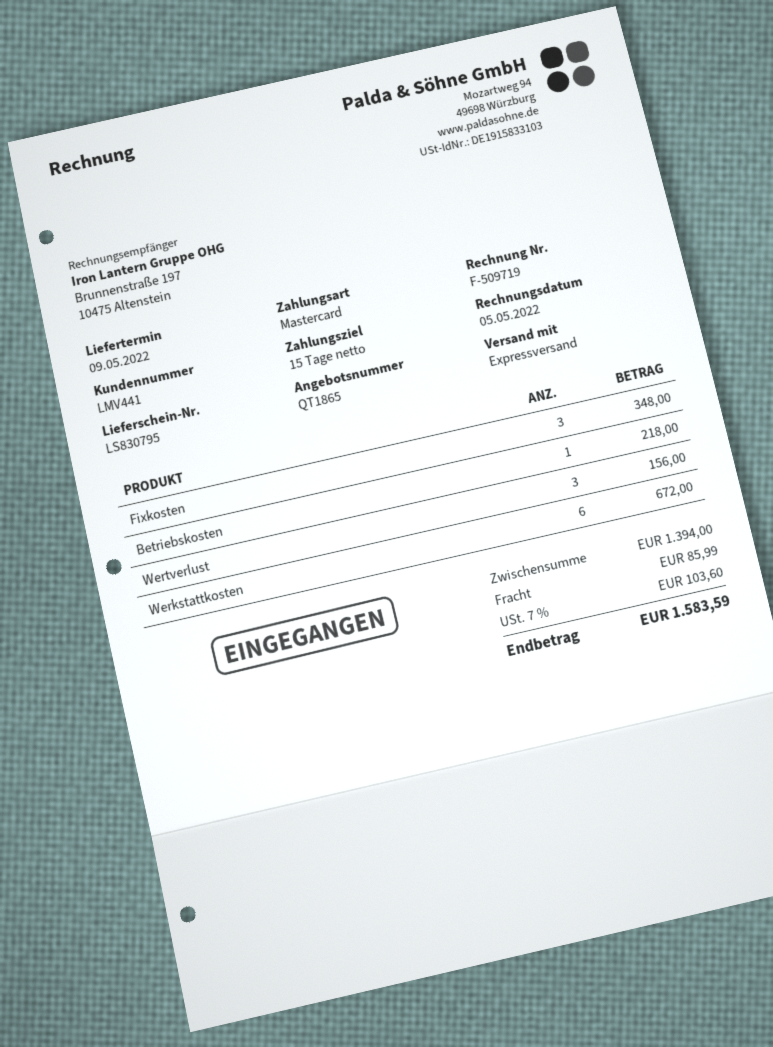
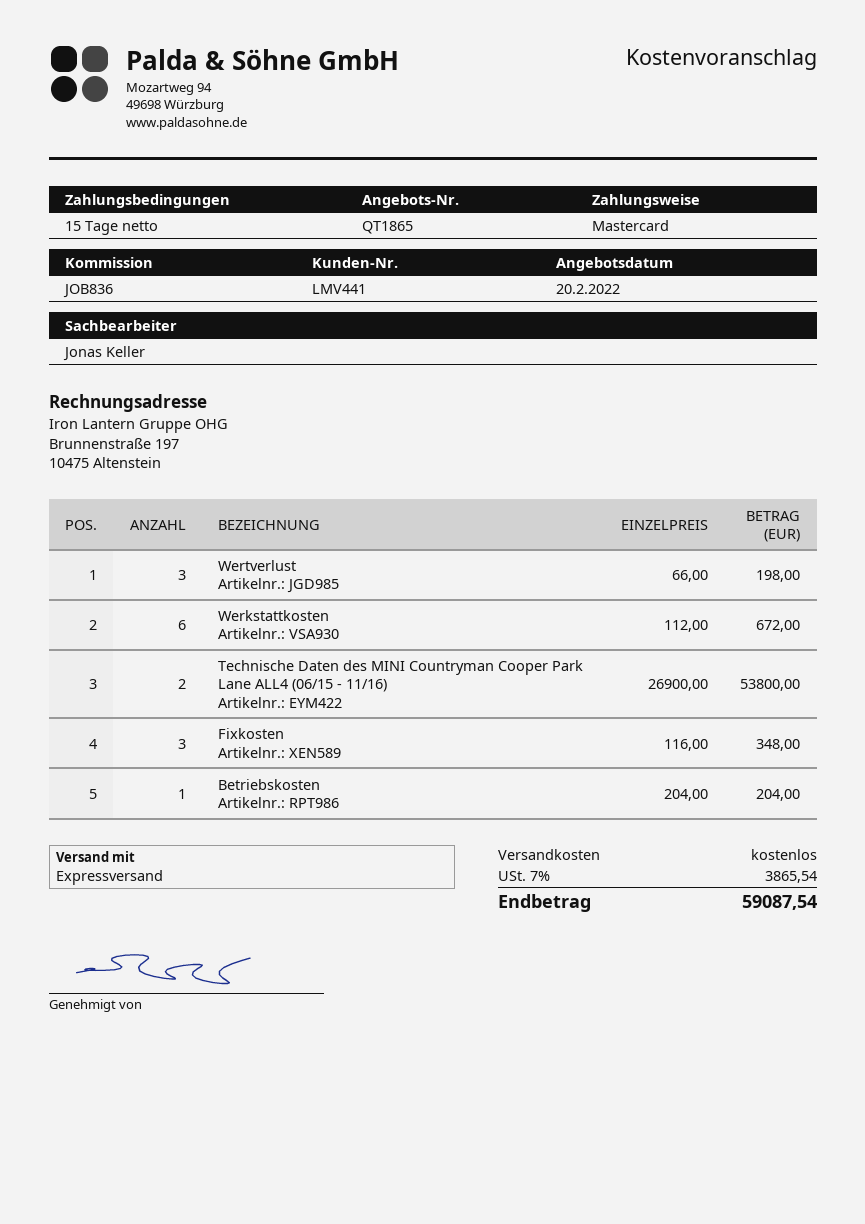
Betriebskosten: 1 for 218.00 -> 1 for 204.00
Wertverlust: 3 for 156.00 -> 3 for 198.00
Technische Daten des MINI Countryman Cooper Park Lane ALL4 (06/15 - 11/16): none -> 2 for 53800.00
shipping: 85.99 -> 0.00
tax: 7% = 103.60 -> 7% = 3865.54
total: 1583.59 -> 59087.54

